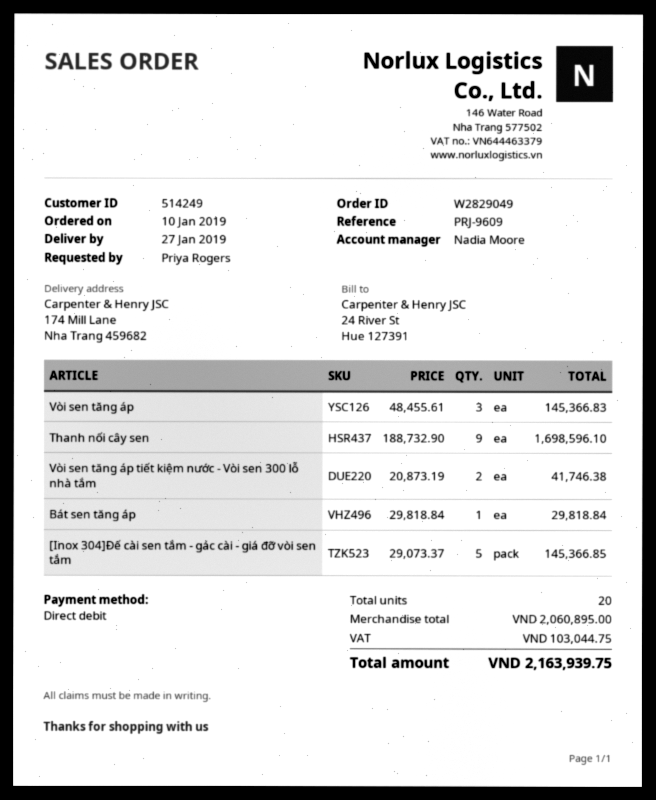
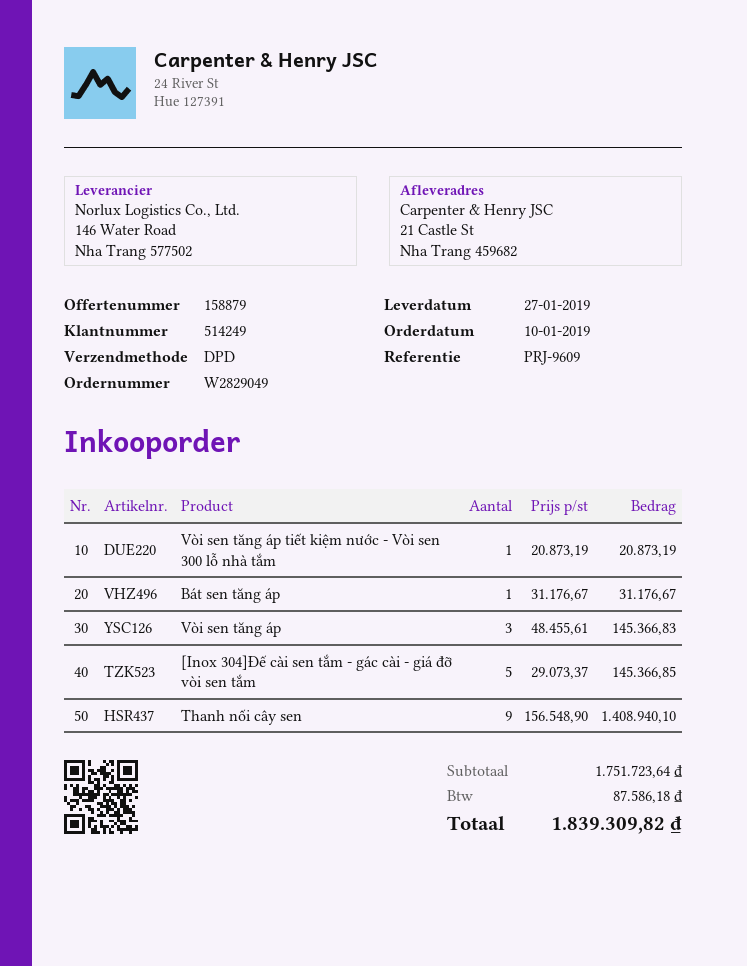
ship to: 174 Mill Lane, Nha Trang 459682 -> 21 Castle St, Nha Trang 459682
Thanh nối cây sen: 9 x 188732.90 = 1698596.10 -> 9 x 156548.90 = 1408940.10
Vòi sen tăng áp tiết kiệm nước - Vòi sen 300 lỗ nhà tắm: 2 x 20873.19 = 41746.38 -> 1 x 20873.19 = 20873.19
Bát sen tăng áp: 1 x 29818.84 = 29818.84 -> 1 x 31176.67 = 31176.67
subtotal: 2060895.00 -> 1751723.64
tax: 103044.75 -> 87586.18
total: 2163939.75 -> 1839309.82

